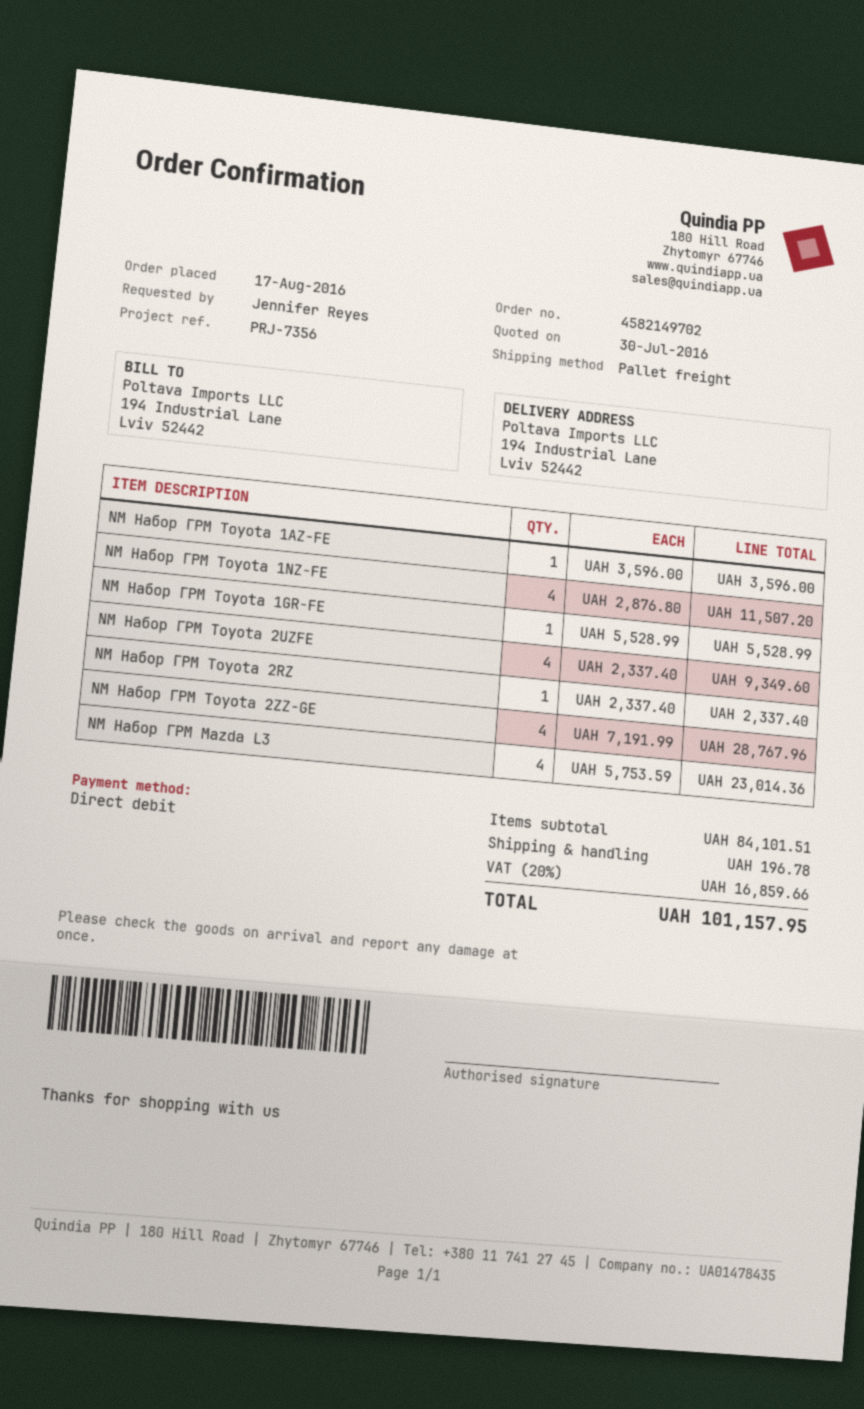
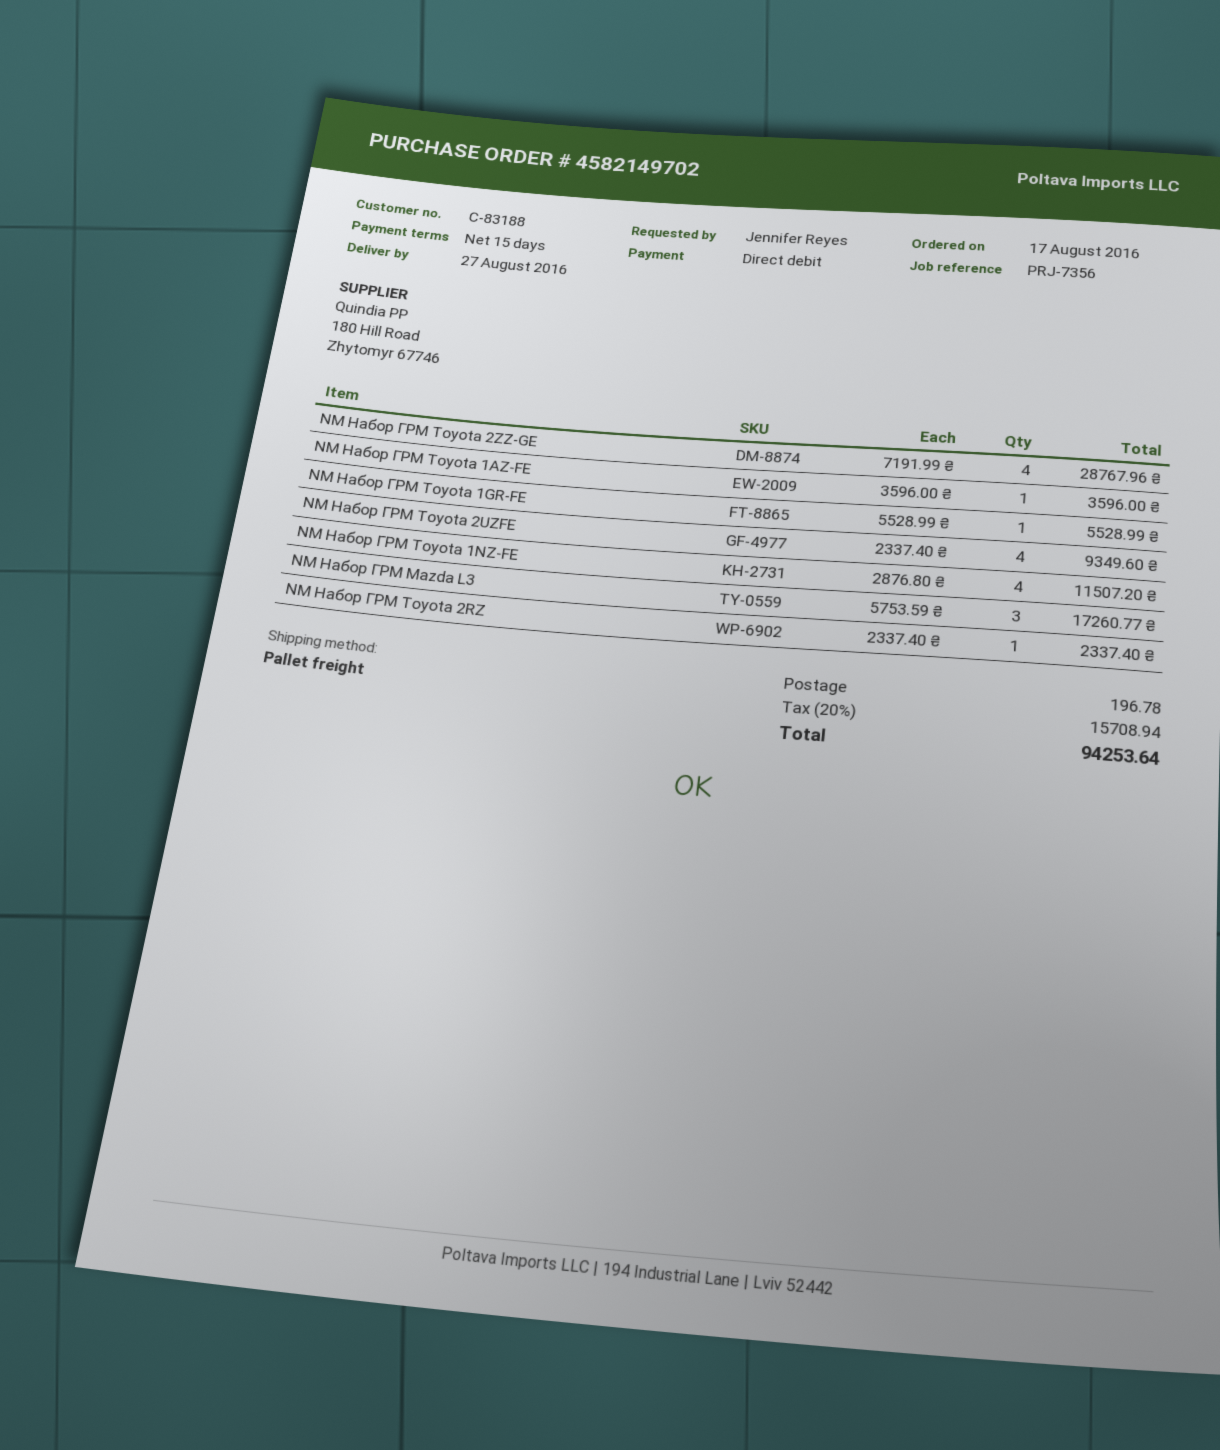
NM Набор ГРМ Mazda L3: 4 x 5753.59 = 23014.36 -> 3 x 5753.59 = 17260.77
tax: 20% = 16859.66 -> 20% = 15708.94
total: 101157.95 -> 94253.64

